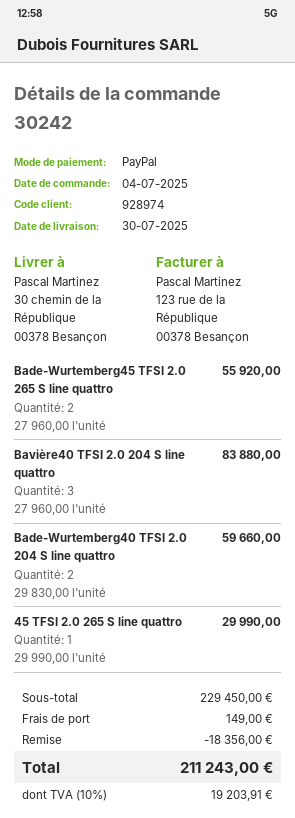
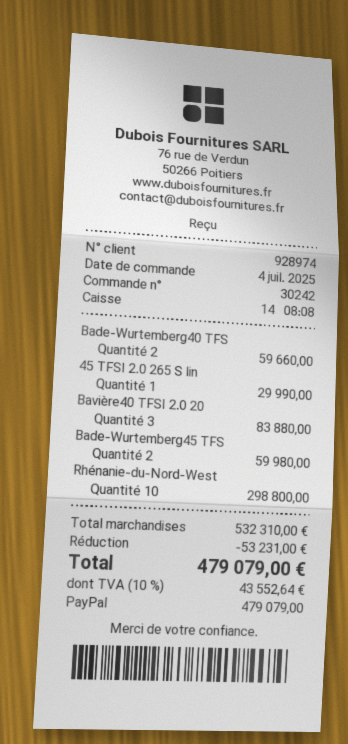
Bade-Wurtemberg45 TFSI 2.0 265 S line quattro: 2 for 55920.00 -> 2 for 59980.00
Rhénanie-du-Nord-West: none -> 10 for 298800.00
subtotal: 229450.00 -> 532310.00
discount: 18356.00 -> 53231.00
shipping: 149.00 -> none
tax: 10% = 19203.91 -> 10% = 43552.64
total: 211243.00 -> 479079.00

